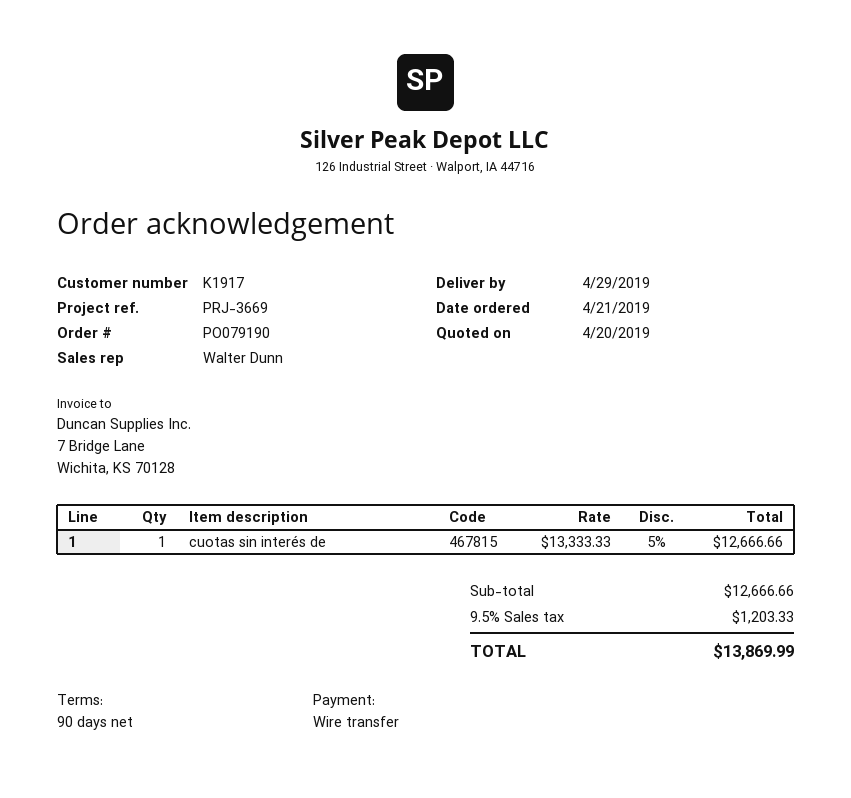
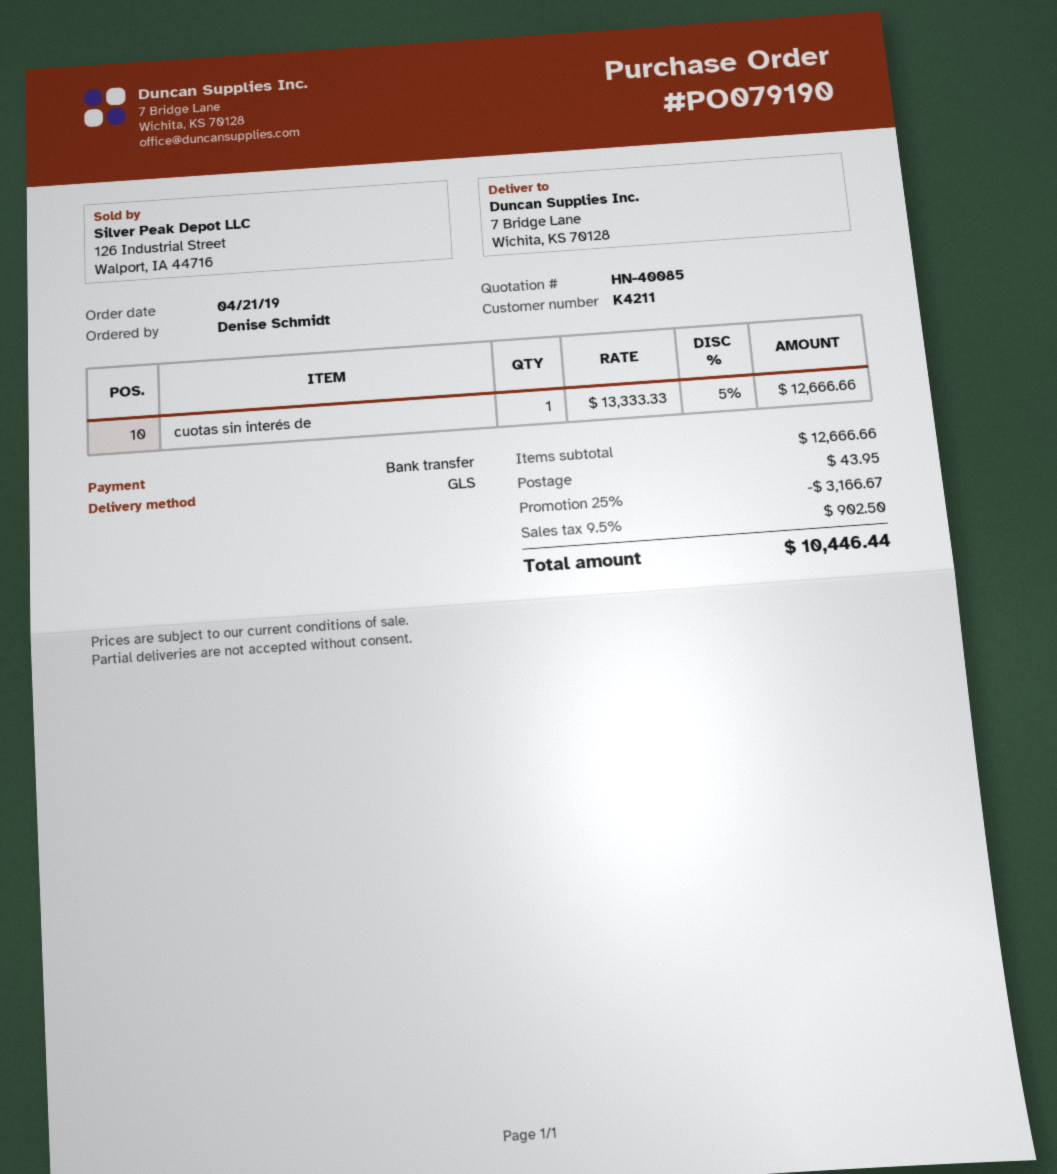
customer number: K1917 -> K4211
discount: none -> 25% = 3166.67
shipping: none -> 43.95
tax: 9.5% = 1203.33 -> 9.5% = 902.50
total: 13869.99 -> 10446.44

